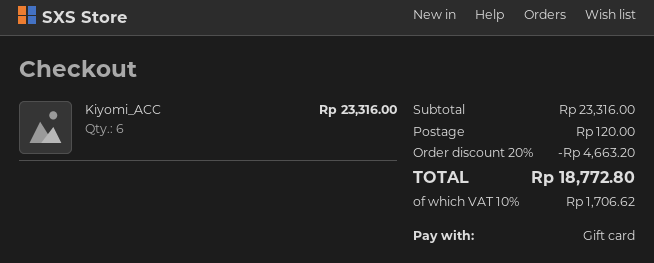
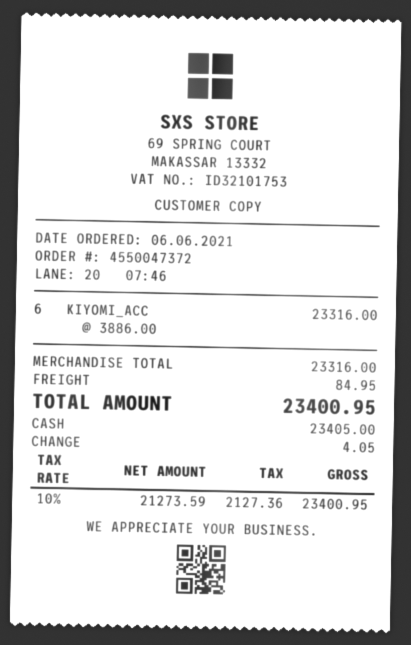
payment method: gift card -> cash
discount: 20% = 4663.20 -> none
shipping: 120.00 -> 84.95
tax: 10% = 1706.62 -> 10% = 2127.36
total: 18772.80 -> 23400.95

